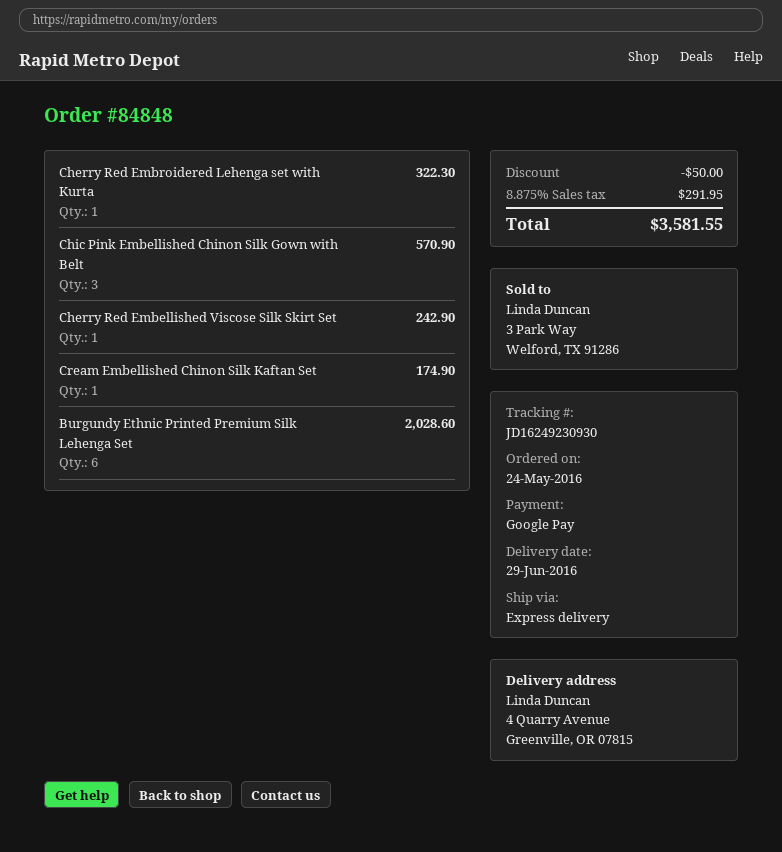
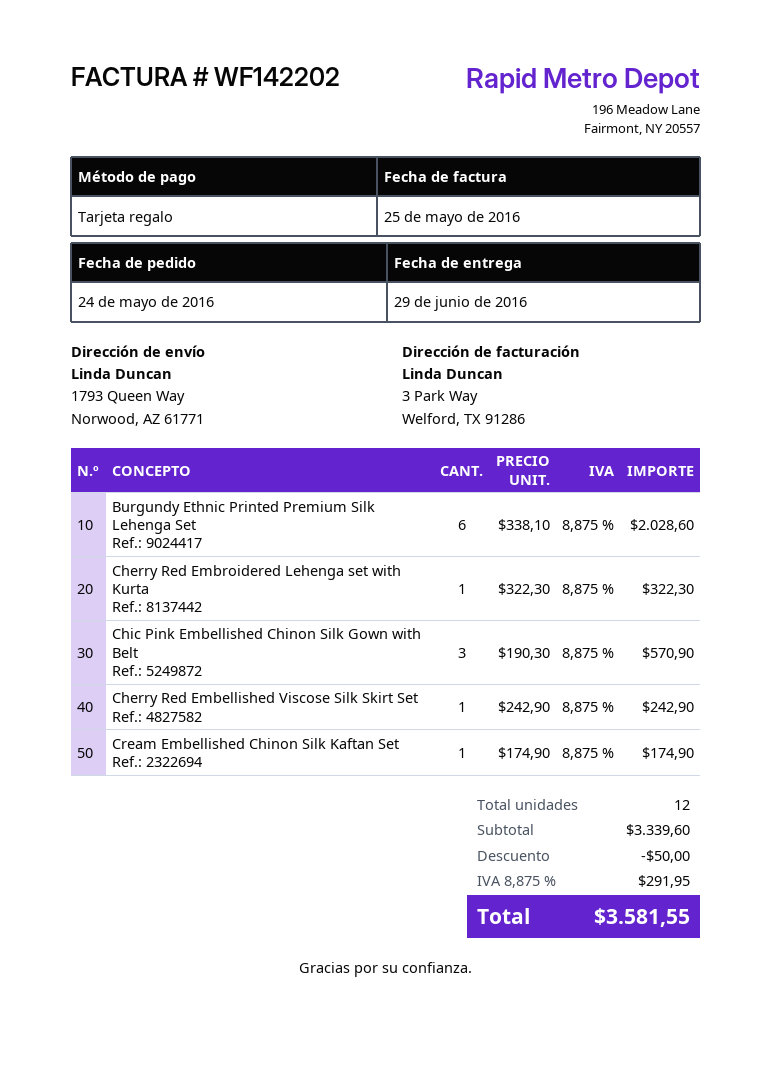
payment method: Google Pay -> gift card
ship to: 4 Quarry Avenue, Greenville, OR 07815 -> 1793 Queen Way, Norwood, AZ 61771

